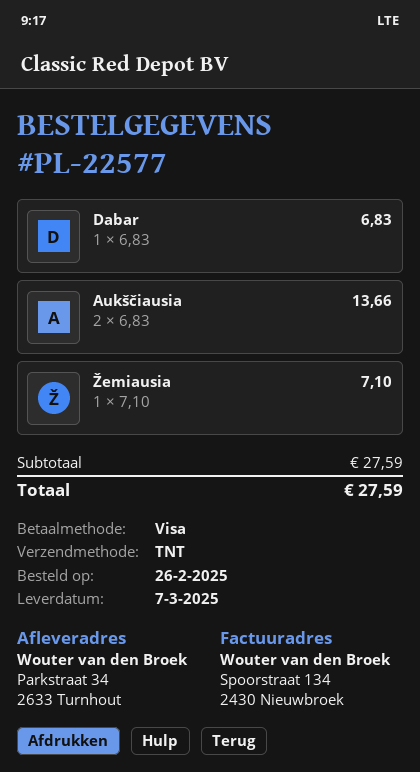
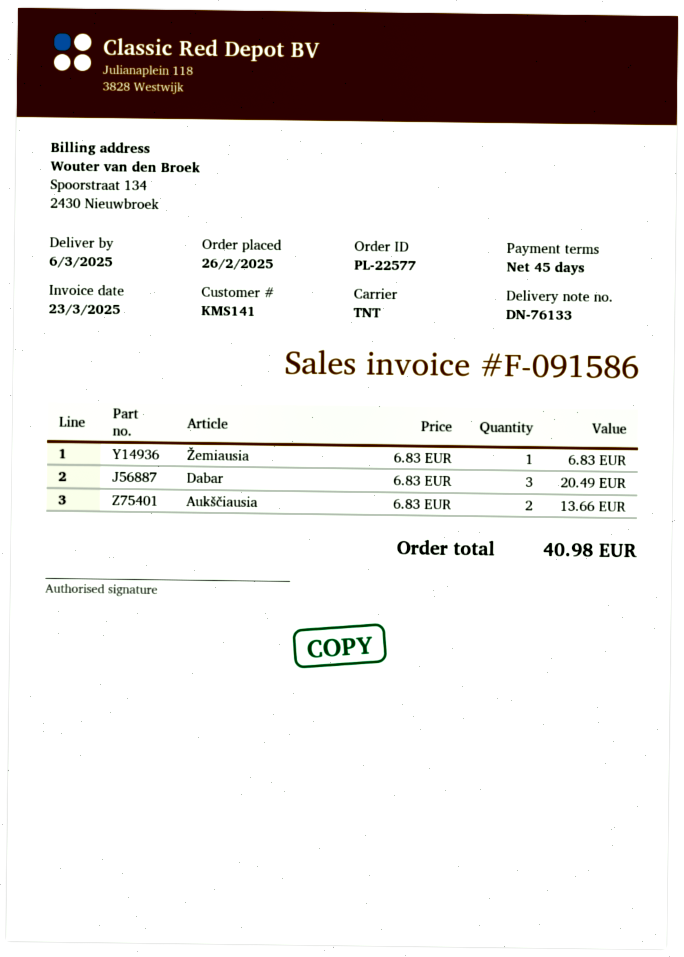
delivery date: 2025-03-07 -> 2025-03-06
Dabar: 1 x 6.83 = 6.83 -> 3 x 6.83 = 20.49
Žemiausia: 1 x 7.10 = 7.10 -> 1 x 6.83 = 6.83
total: 27.59 -> 40.98

